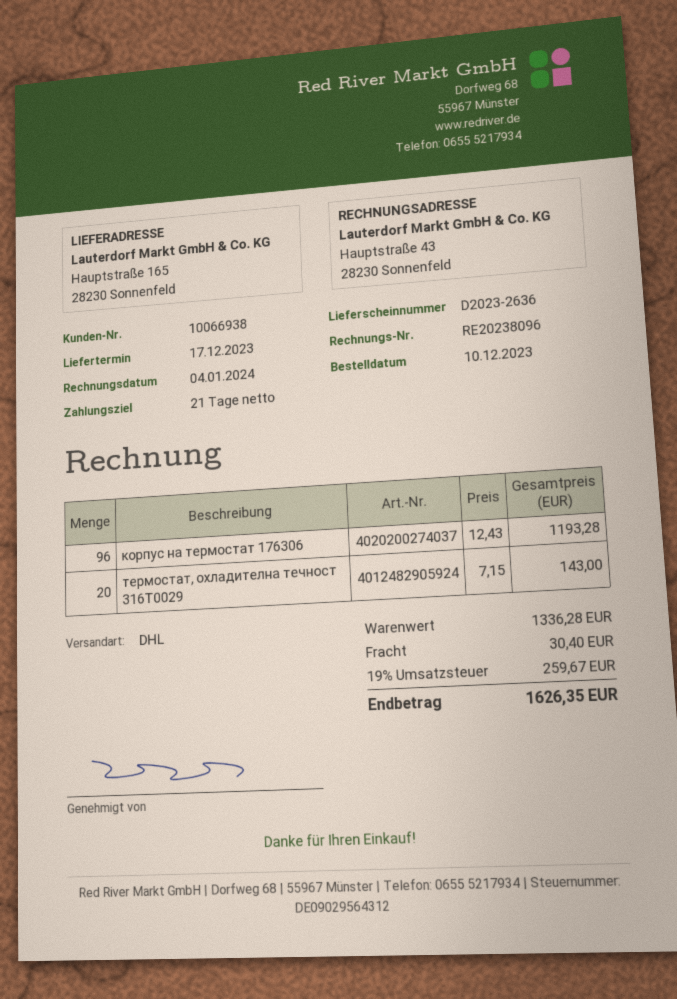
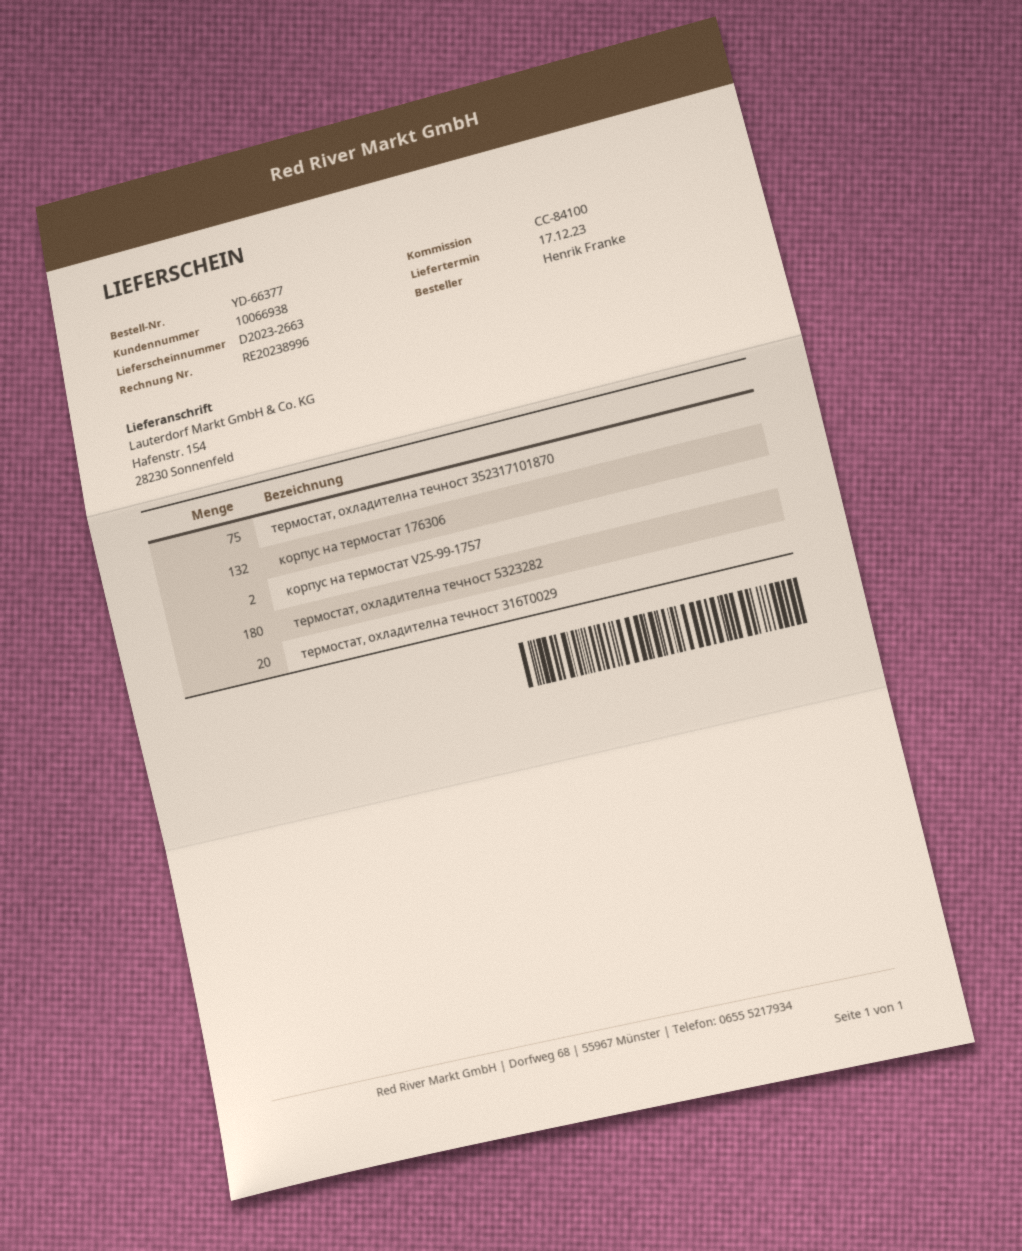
delivery note number: D2023-2636 -> D2023-2663
invoice number: RE20238096 -> RE20238996
ship to: Hauptstraße 165, 28230 Sonnenfeld -> Hafenstr. 154, 28230 Sonnenfeld
корпус на термостат 176306: 96 -> 132
термостат, охладителна течност 352317101870: none -> 75
корпус на термостат V25-99-1757: none -> 2
термостат, охладителна течност 5323282: none -> 180

